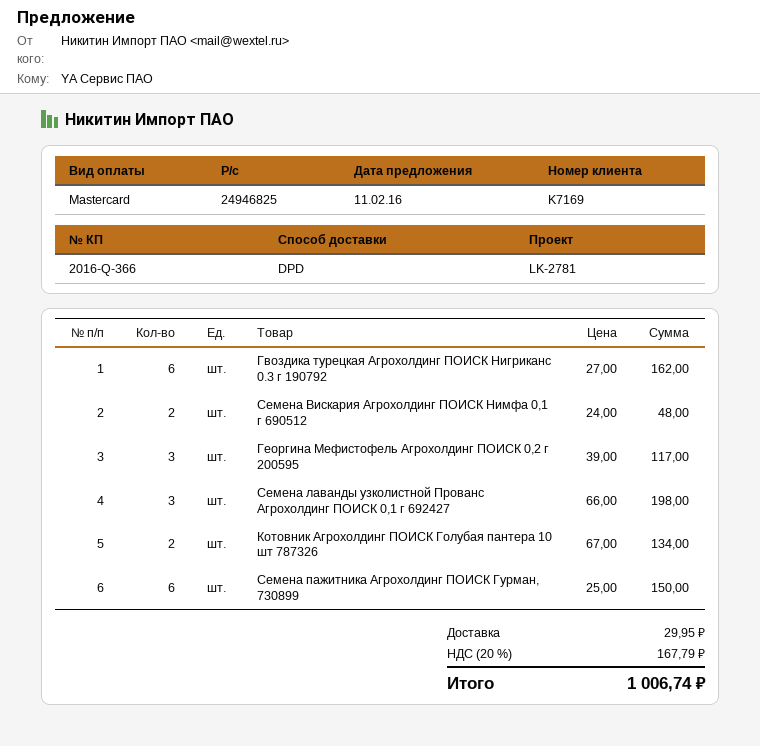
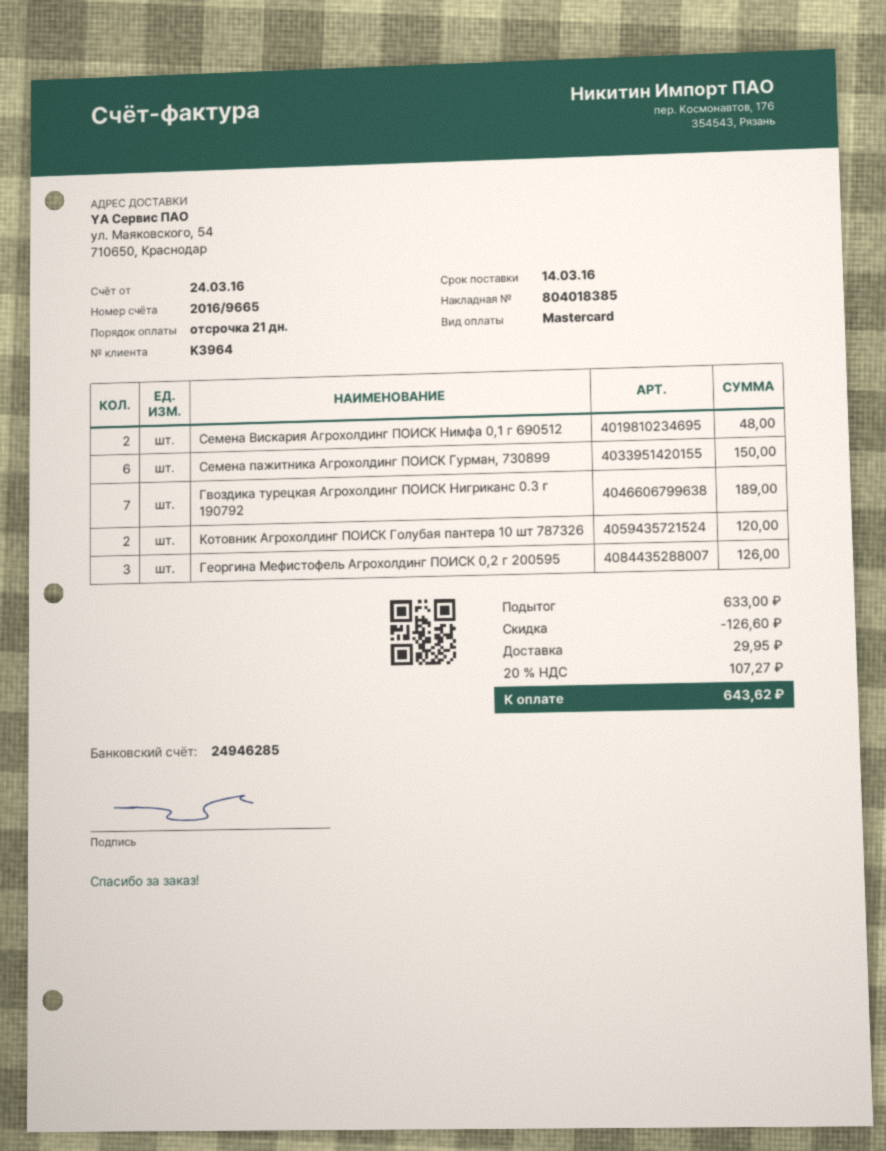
customer number: K7169 -> K3964
bank account: 24946825 -> 24946285
Гвоздика турецкая Агрохолдинг ПОИСК Нигриканс 0.3 г 190792: 6 for 162.00 -> 7 for 189.00
Георгина Мефистофель Агрохолдинг ПОИСК 0,2 г 200595: 3 for 117.00 -> 3 for 126.00
Семена лаванды узколистной Прованс Агрохолдинг ПОИСК 0,1 г 692427: 3 for 198.00 -> none
Котовник Агрохолдинг ПОИСК Голубая пантера 10 шт 787326: 2 for 134.00 -> 2 for 120.00
discount: none -> 126.60
tax: 20% = 167.79 -> 20% = 107.27
total: 1006.74 -> 643.62

